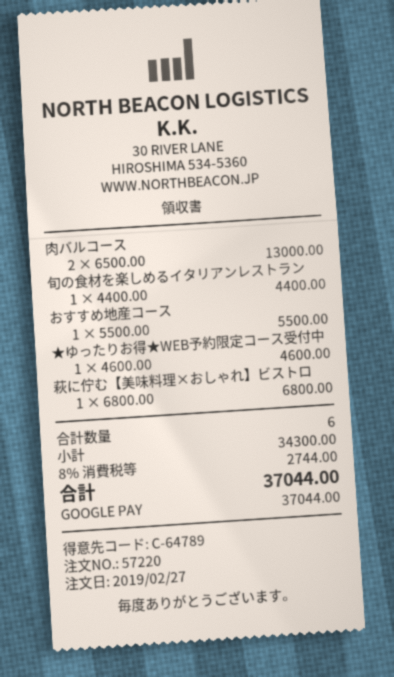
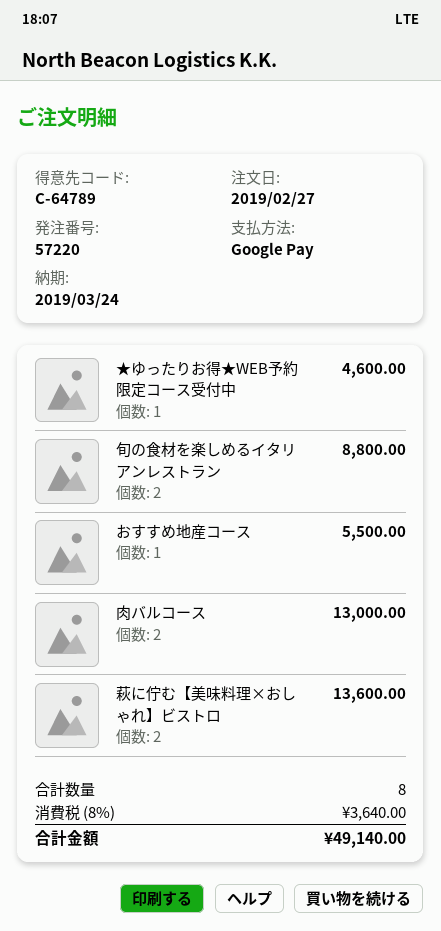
旬の食材を楽しめるイタリアンレストラン: 1 for 4400.00 -> 2 for 8800.00
萩に佇む【美味料理×おしゃれ】ビストロ: 1 for 6800.00 -> 2 for 13600.00
total quantity: 6 -> 8
tax: 8% = 2744.00 -> 8% = 3640.00
total: 37044.00 -> 49140.00

